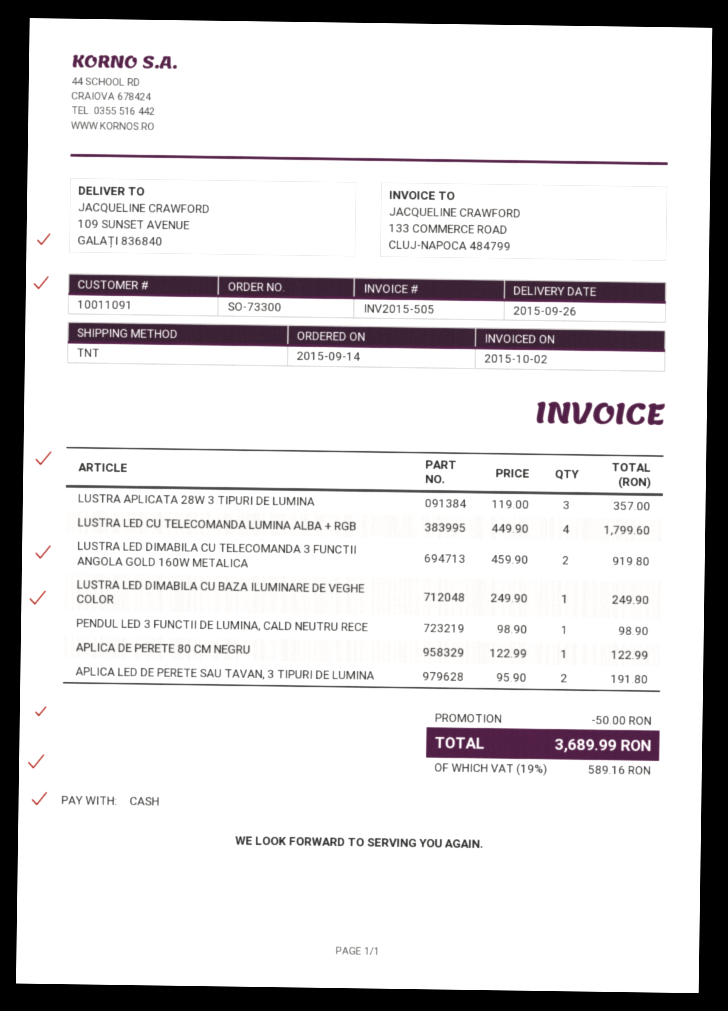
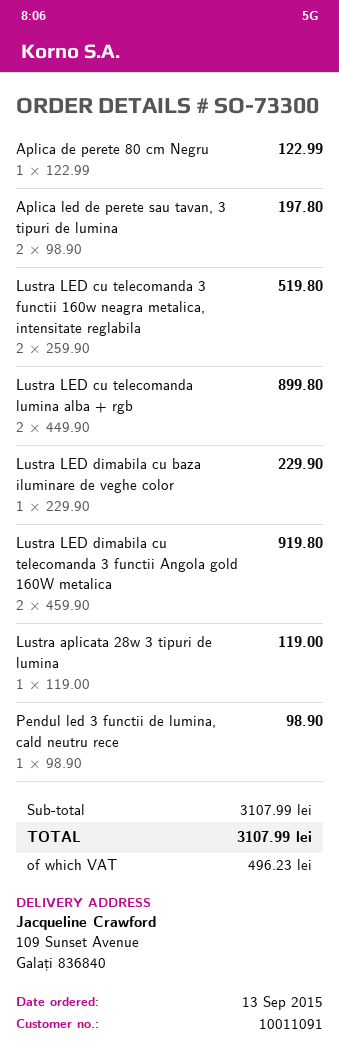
order date: 2015-09-14 -> 2015-09-13
LUSTRA APLICATA 28W 3 TIPURI DE LUMINA: 3 x 119.00 = 357.00 -> 1 x 119.00 = 119.00
LUSTRA LED CU TELECOMANDA LUMINA ALBA + RGB: 4 x 449.90 = 1799.60 -> 2 x 449.90 = 899.80
LUSTRA LED DIMABILA CU BAZA ILUMINARE DE VEGHE COLOR: 1 x 249.90 = 249.90 -> 1 x 229.90 = 229.90
APLICA LED DE PERETE SAU TAVAN, 3 TIPURI DE LUMINA: 2 x 95.90 = 191.80 -> 2 x 98.90 = 197.80
Lustra LED cu telecomanda 3 functii 160w neagra metalica, intensitate reglabila: none -> 2 x 259.90 = 519.80
discount: 50.00 -> none
tax: 589.16 -> 496.23
total: 3689.99 -> 3107.99

